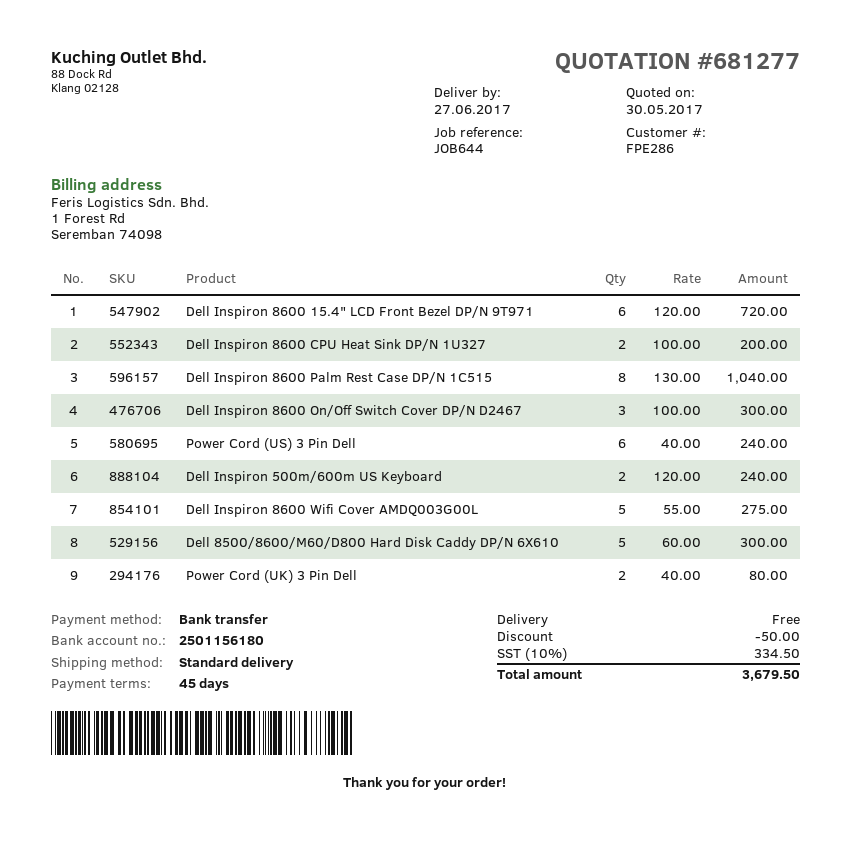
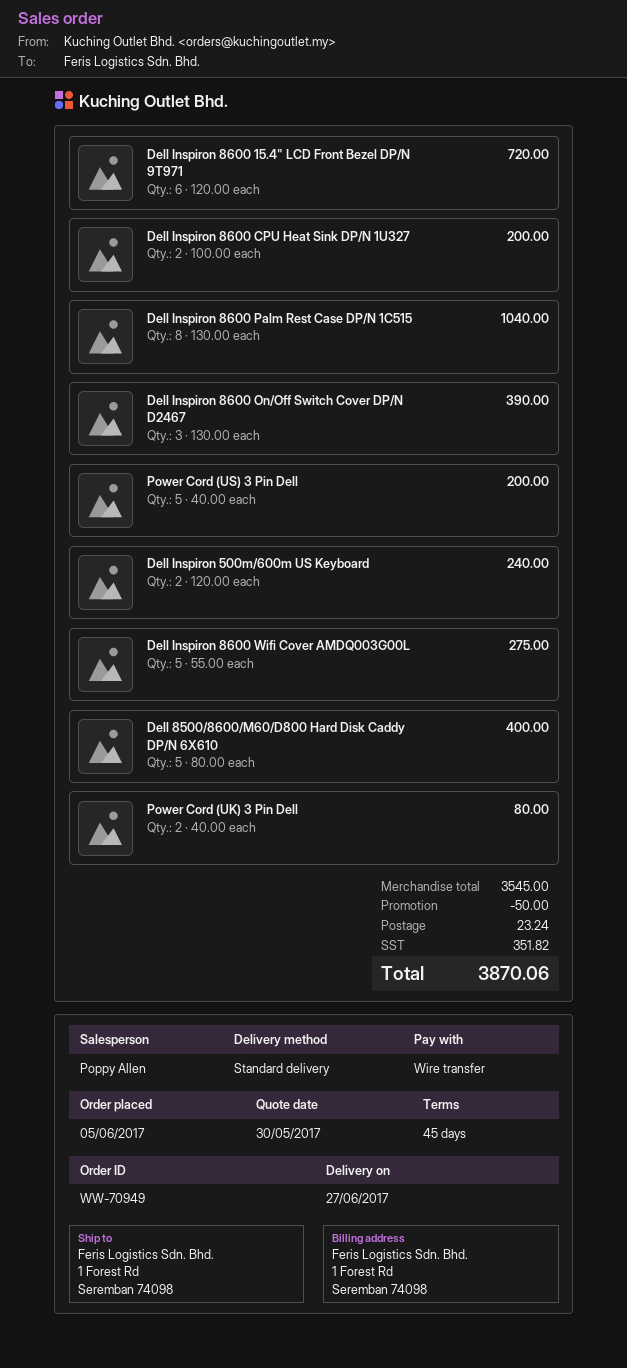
Dell Inspiron 8600 On/Off Switch Cover DP/N D2467: 3 x 100.00 = 300.00 -> 3 x 130.00 = 390.00
Power Cord (US) 3 Pin Dell: 6 x 40.00 = 240.00 -> 5 x 40.00 = 200.00
Dell 8500/8600/M60/D800 Hard Disk Caddy DP/N 6X610: 5 x 60.00 = 300.00 -> 5 x 80.00 = 400.00
shipping: 0.00 -> 23.24
tax: 334.50 -> 351.82
total: 3679.50 -> 3870.06

